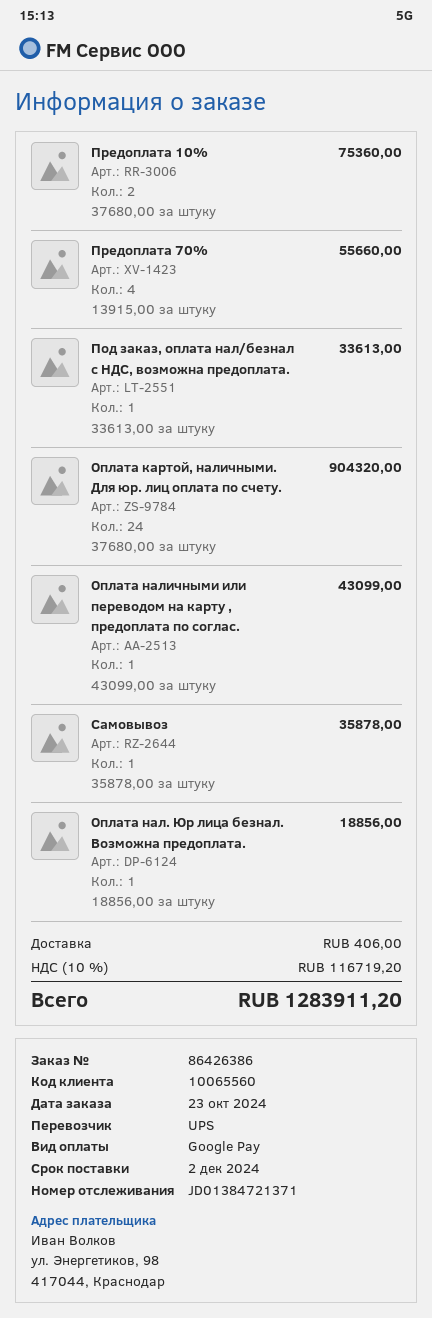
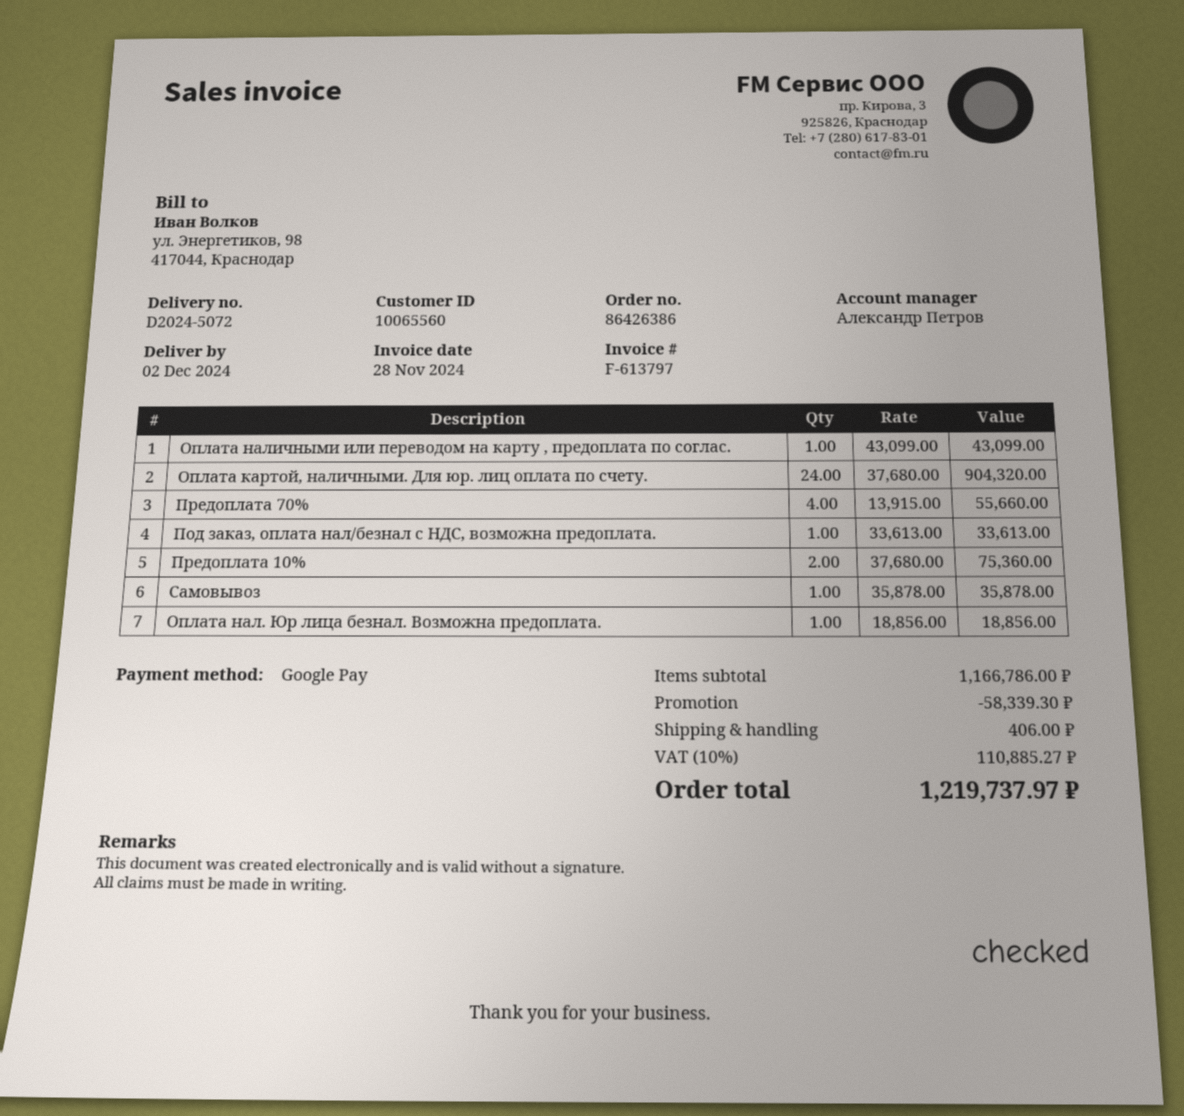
discount: none -> 58339.30
tax: 10% = 116719.20 -> 10% = 110885.27
total: 1283911.20 -> 1219737.97

